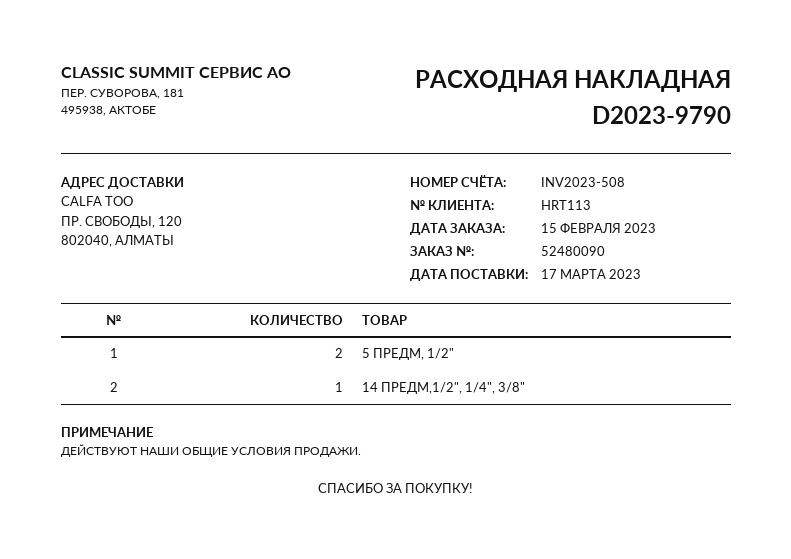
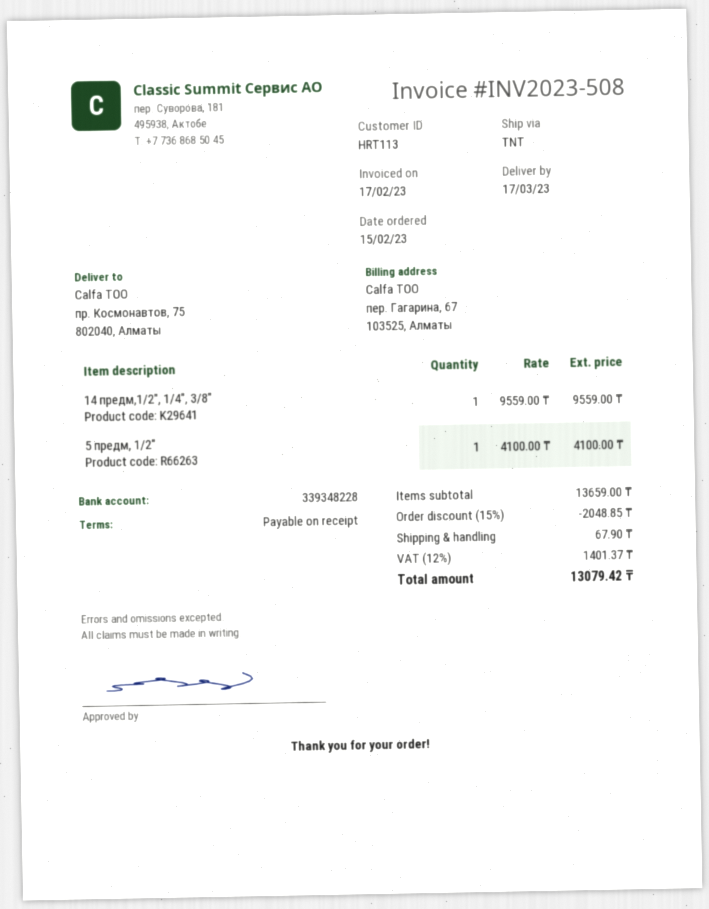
ship to: ПР. СВОБОДЫ, 120, 802040, АЛМАТЫ -> пр. Космонавтов, 75, 802040, Алматы
5 ПРЕДМ, 1/2": 2 -> 1

